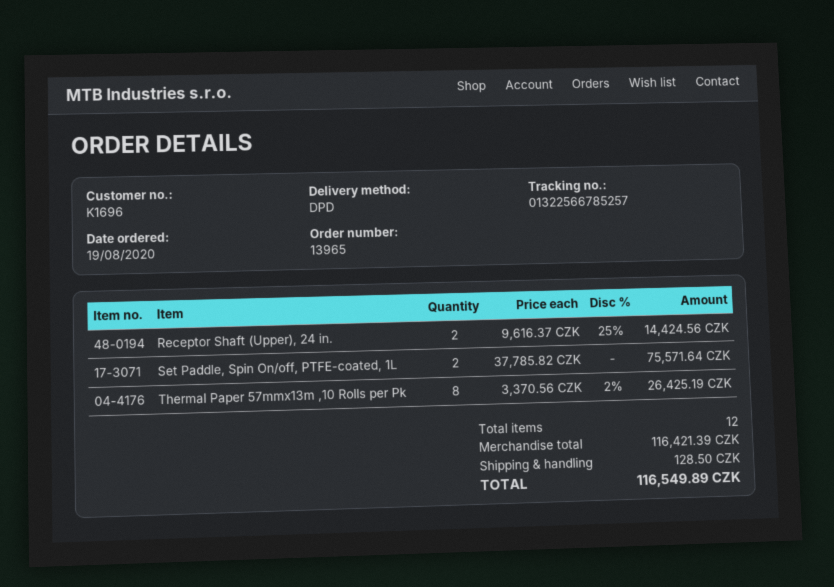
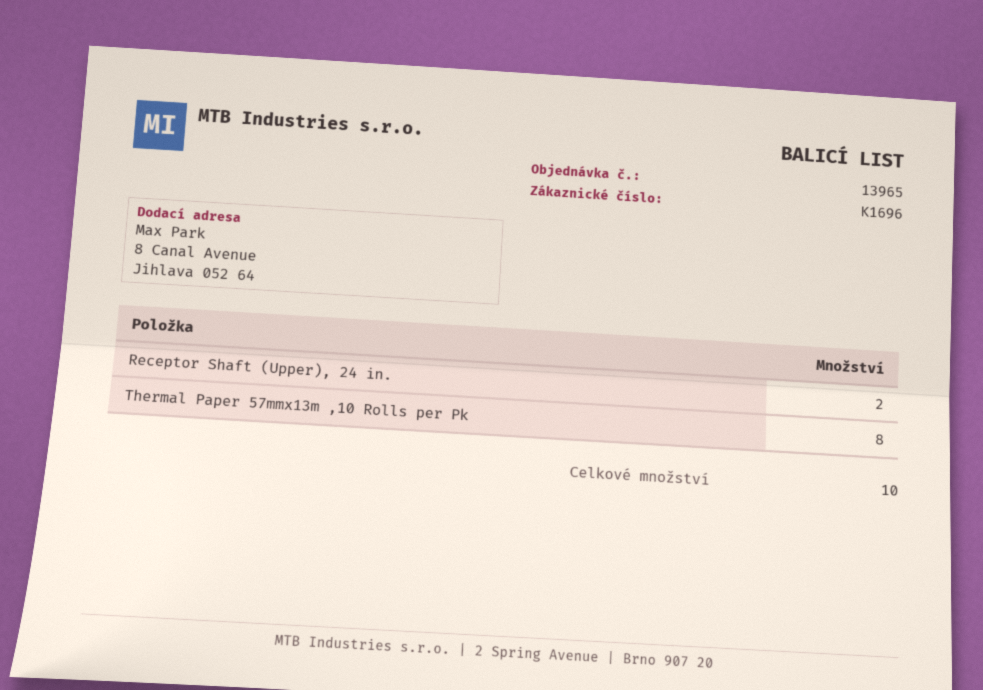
Set Paddle, Spin On/off, PTFE-coated, 1L: 2 -> none
total quantity: 12 -> 10

